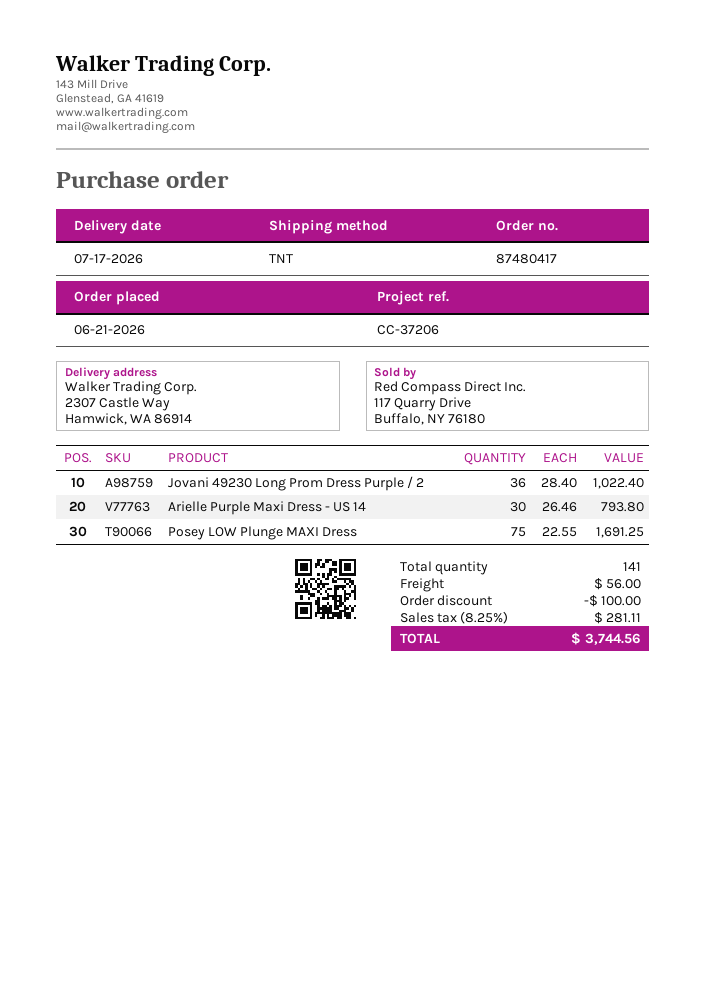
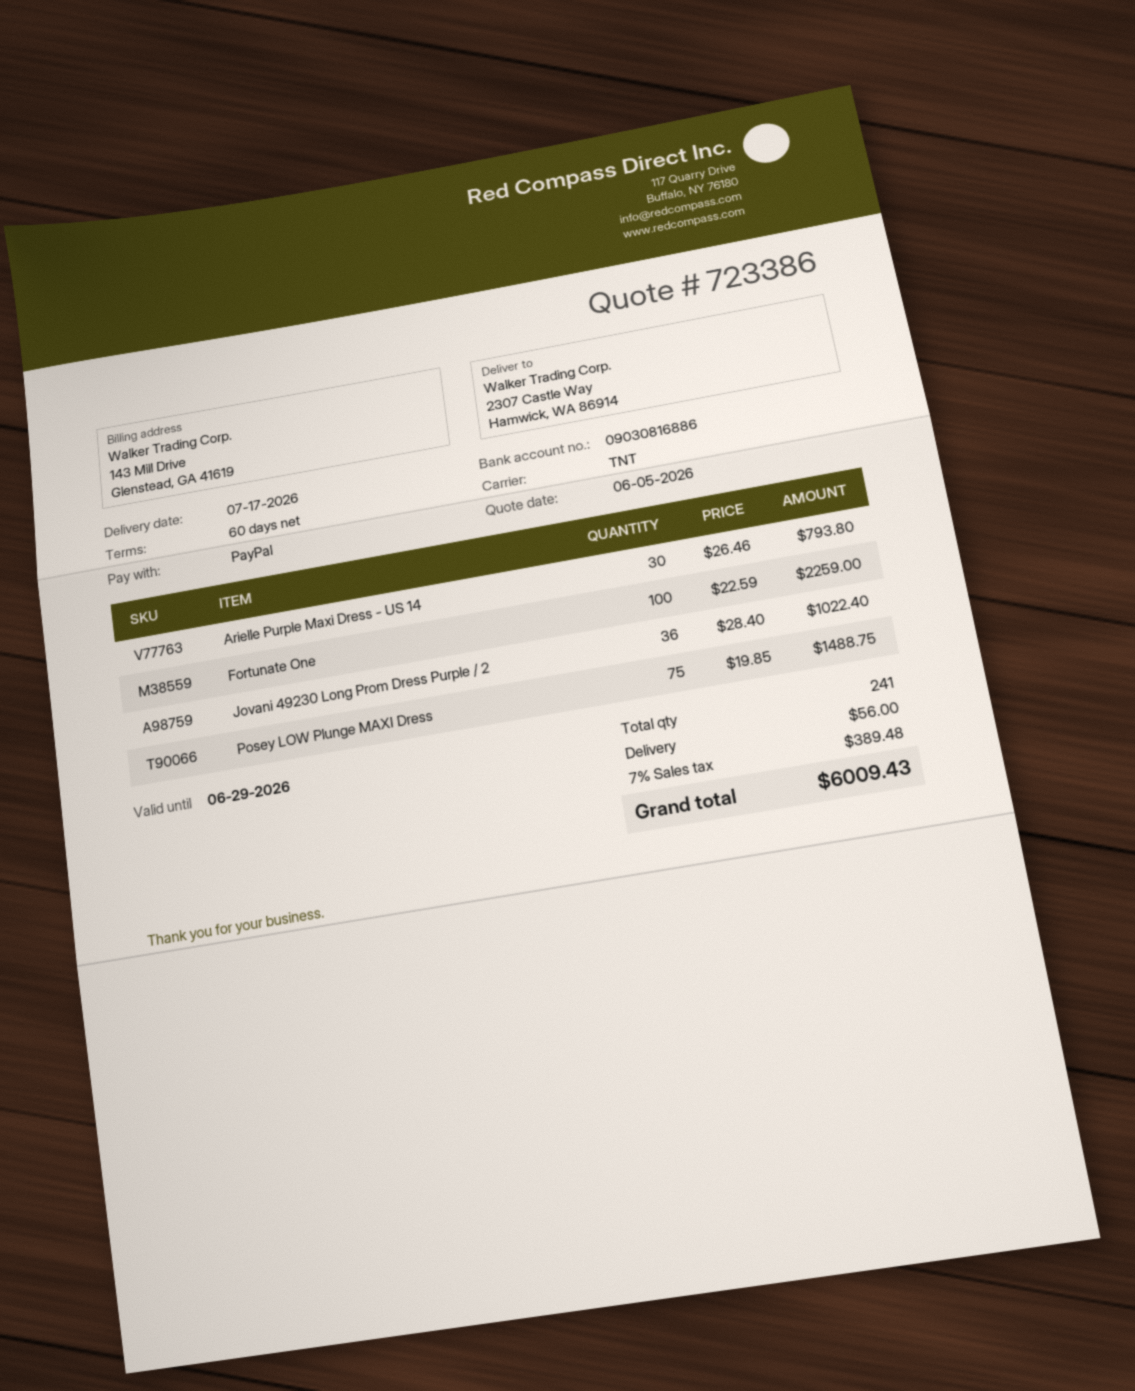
Posey LOW Plunge MAXI Dress: 75 x 22.55 = 1691.25 -> 75 x 19.85 = 1488.75
Fortunate One: none -> 100 x 22.59 = 2259.00
total quantity: 141 -> 241
discount: 100.00 -> none
tax: 8.25% = 281.11 -> 7% = 389.48
total: 3744.56 -> 6009.43

